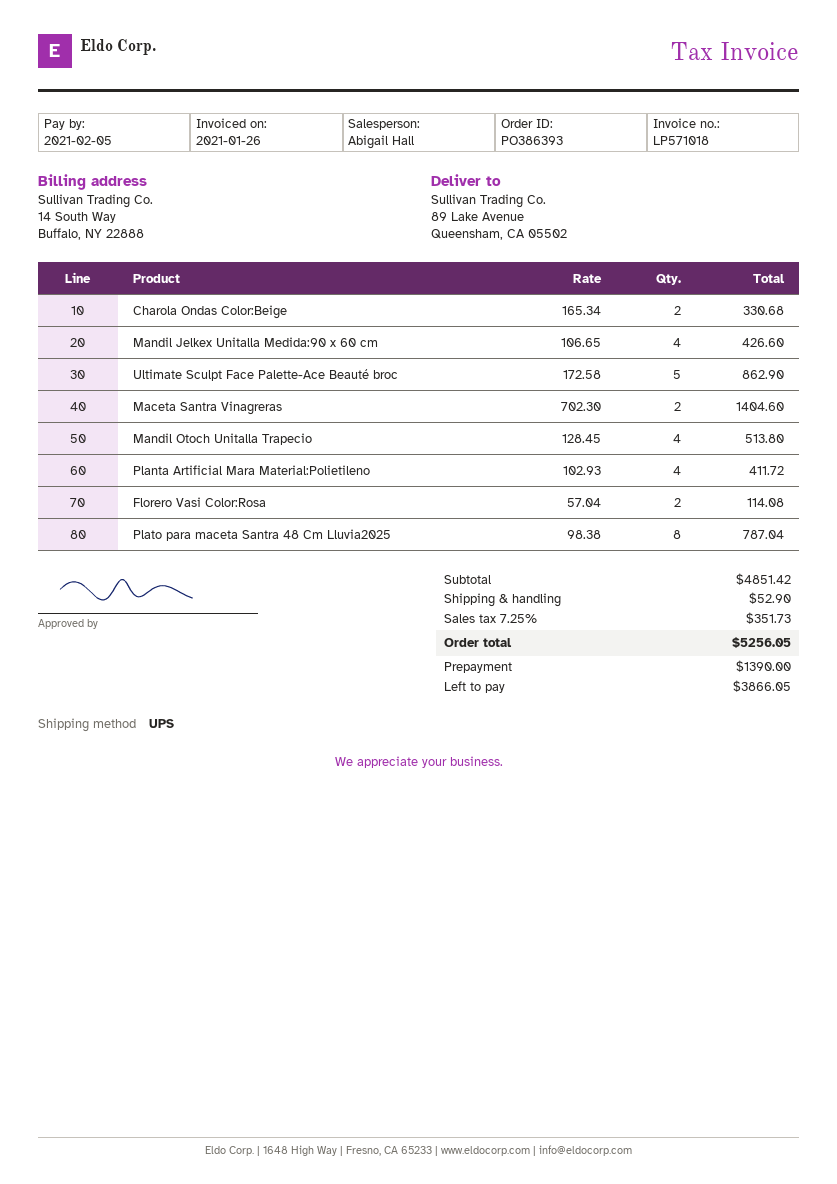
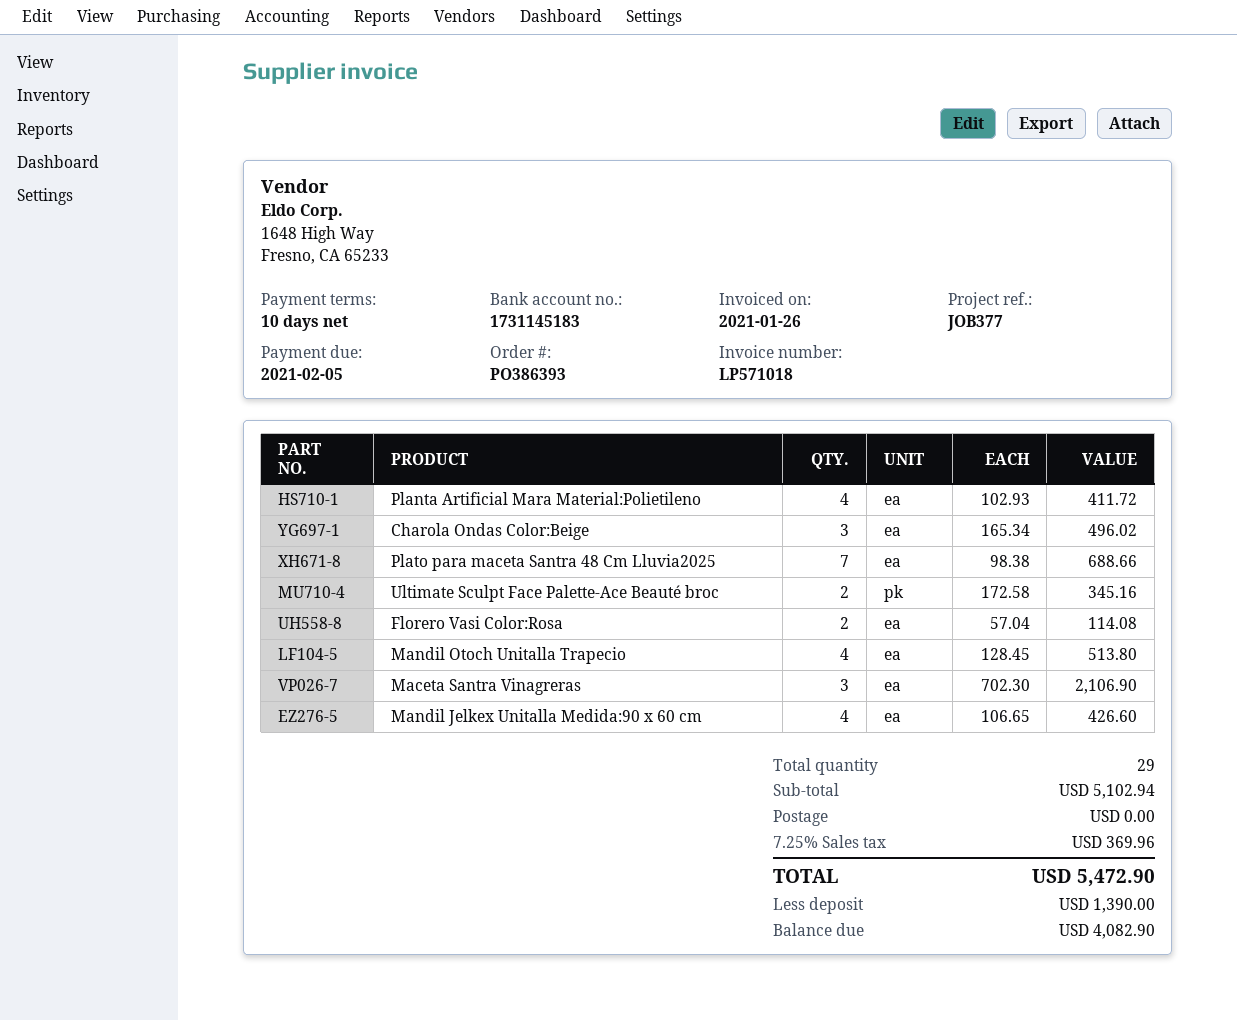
Charola Ondas Color:Beige: 2 x 165.34 = 330.68 -> 3 x 165.34 = 496.02
Ultimate Sculpt Face Palette-Ace Beauté broc: 5 x 172.58 = 862.90 -> 2 x 172.58 = 345.16
Maceta Santra Vinagreras: 2 x 702.30 = 1404.60 -> 3 x 702.30 = 2106.90
Plato para maceta Santra 48 Cm Lluvia2025: 8 x 98.38 = 787.04 -> 7 x 98.38 = 688.66
subtotal: 4851.42 -> 5102.94
shipping: 52.90 -> 0.00
tax: 7.25% = 351.73 -> 7.25% = 369.96
total: 5256.05 -> 5472.90
balance: 3866.05 -> 4082.90

